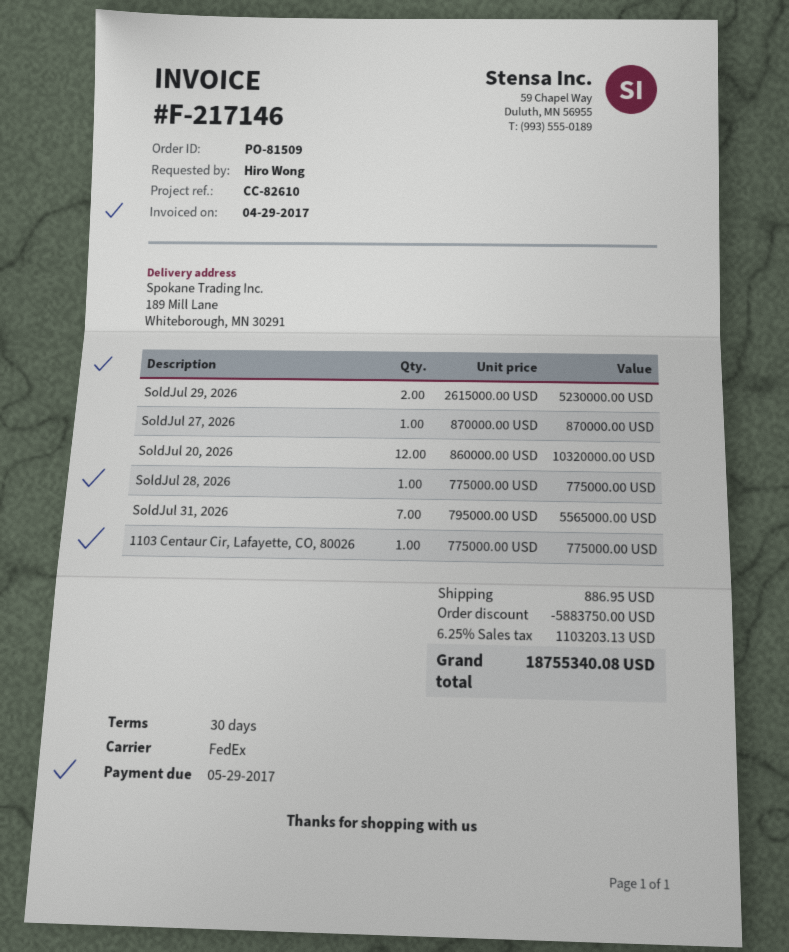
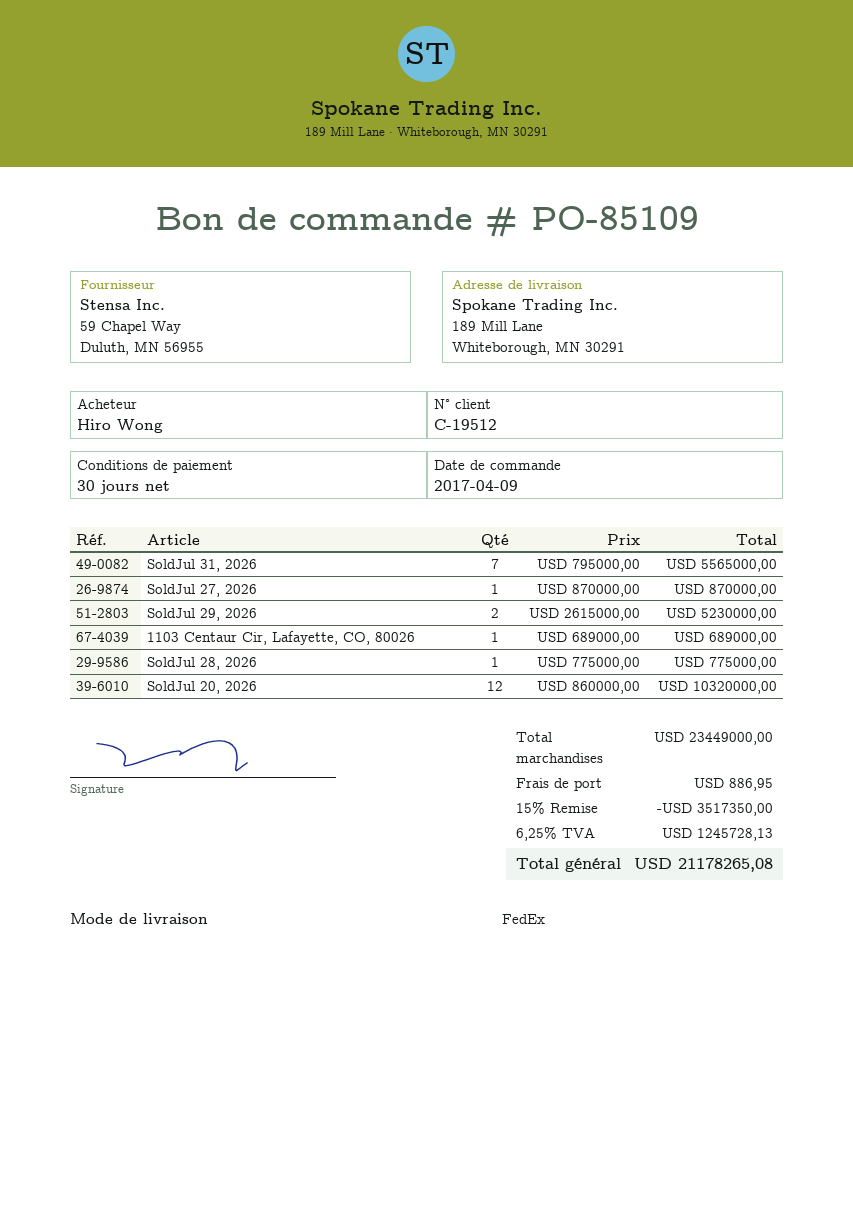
order number: PO-81509 -> PO-85109
1103 Centaur Cir, Lafayette, CO, 80026: 1 x 775000.00 = 775000.00 -> 1 x 689000.00 = 689000.00
discount: 5883750.00 -> 3517350.00
tax: 6.25% = 1103203.13 -> 6.25% = 1245728.13
total: 18755340.08 -> 21178265.08

